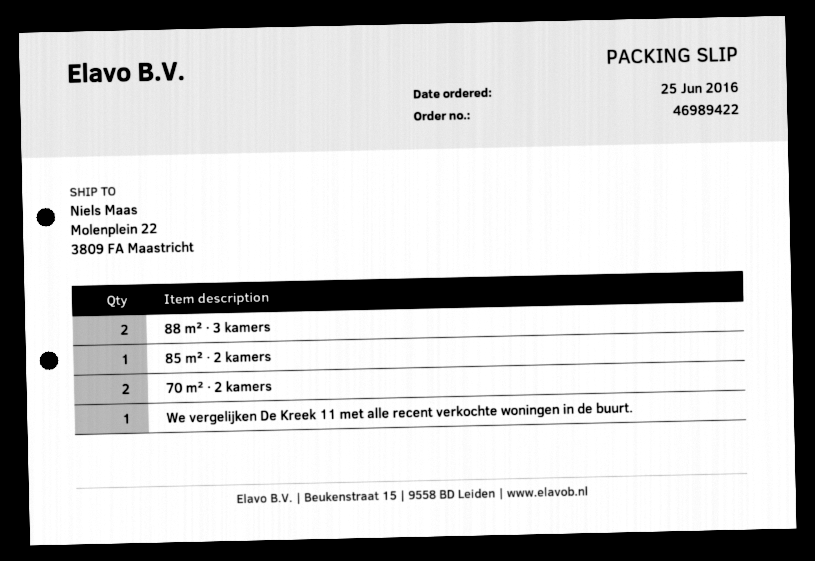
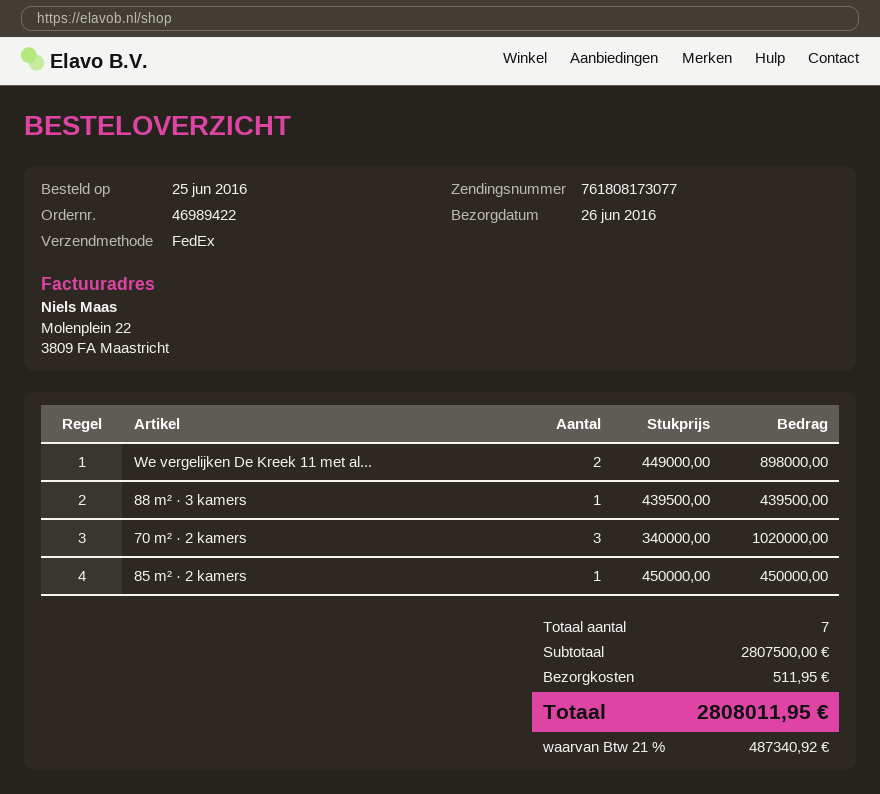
88 m² · 3 kamers: 2 -> 1
70 m² · 2 kamers: 2 -> 3
We vergelijken De Kreek 11 met alle recent verkochte woningen in de buurt.: 1 -> 2

